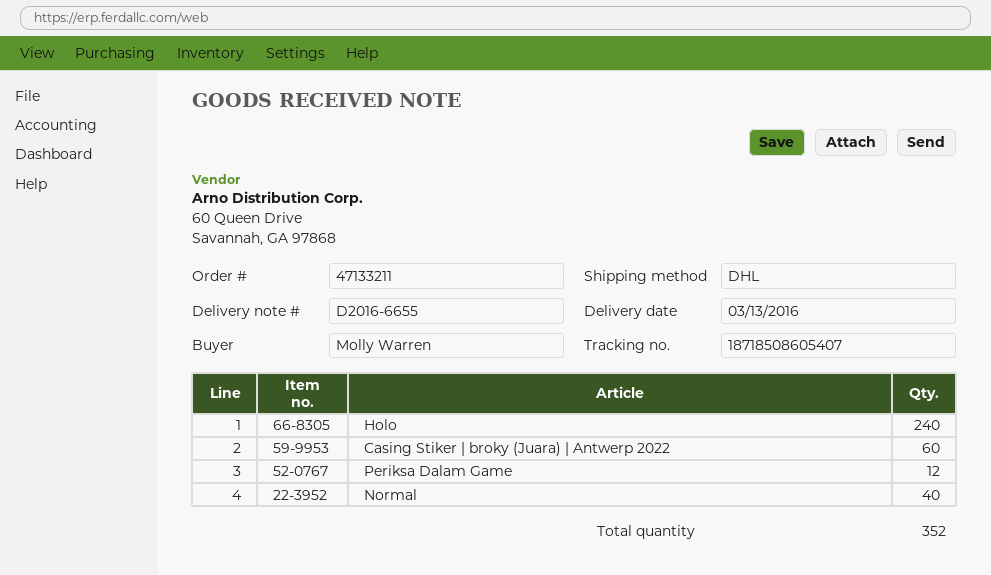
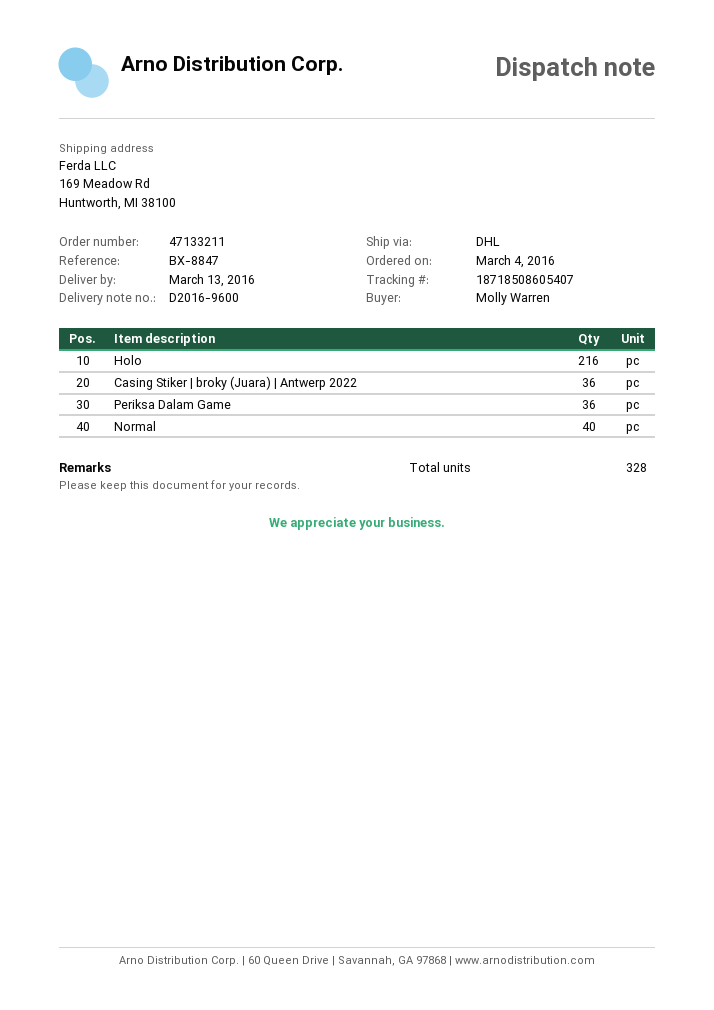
delivery note number: D2016-6655 -> D2016-9600
Holo: 240 -> 216
Casing Stiker | broky (Juara) | Antwerp 2022: 60 -> 36
Periksa Dalam Game: 12 -> 36
total quantity: 352 -> 328

